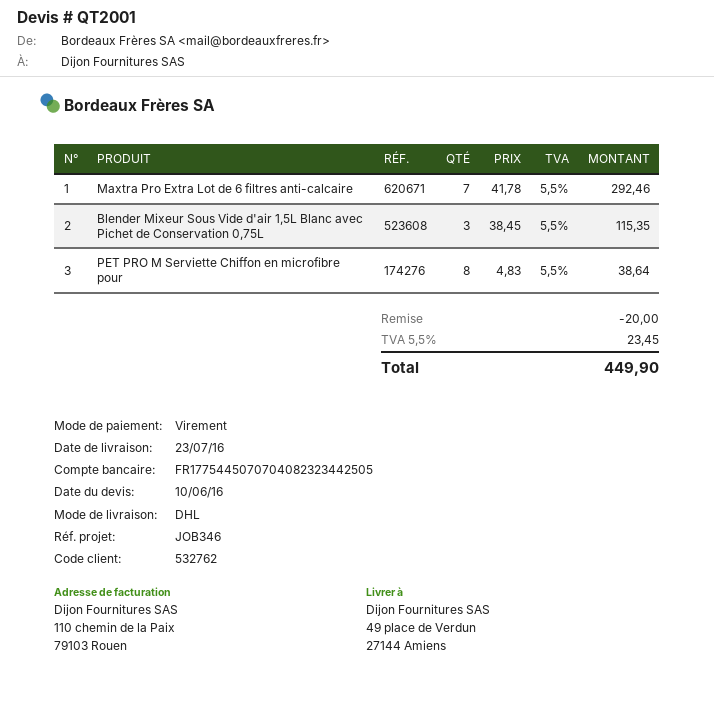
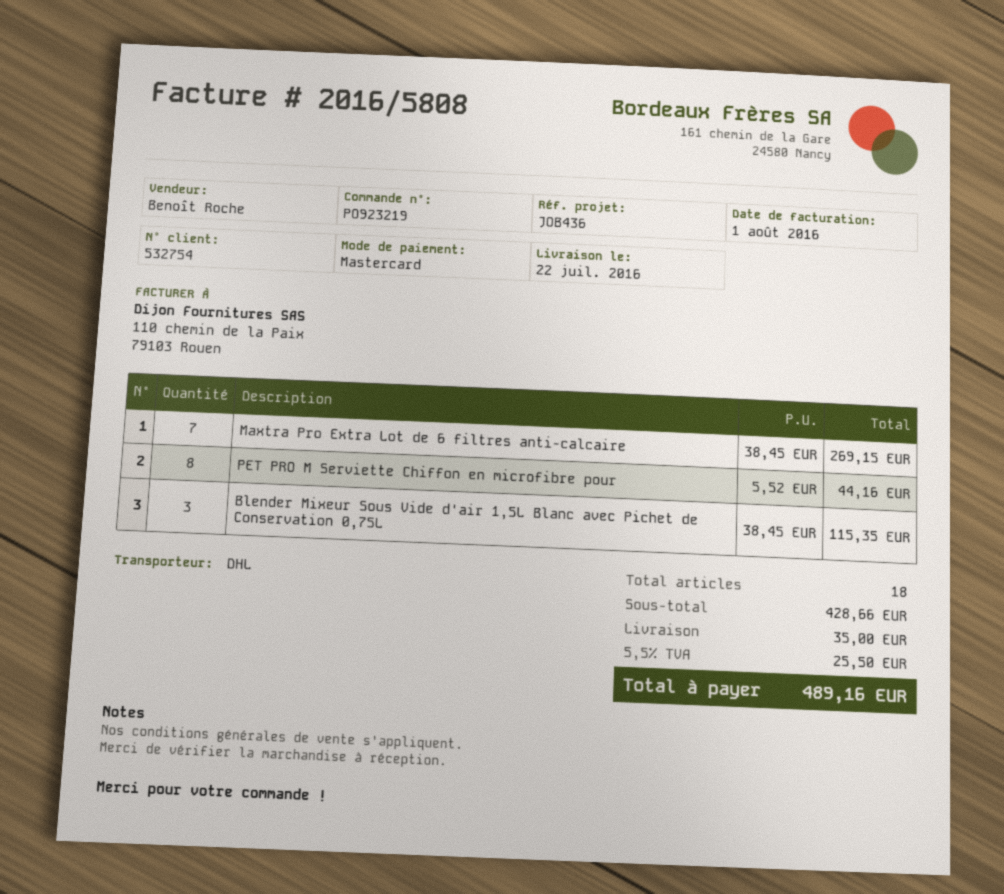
delivery date: 2016-07-23 -> 2016-07-22
customer number: 532762 -> 532754
reference: JOB346 -> JOB436
payment method: bank transfer -> Mastercard
Maxtra Pro Extra Lot de 6 filtres anti-calcaire: 7 x 41.78 = 292.46 -> 7 x 38.45 = 269.15
PET PRO M Serviette Chiffon en microfibre pour: 8 x 4.83 = 38.64 -> 8 x 5.52 = 44.16
discount: 20.00 -> none
shipping: none -> 35.00
tax: 5.5% = 23.45 -> 5.5% = 25.50
total: 449.90 -> 489.16

